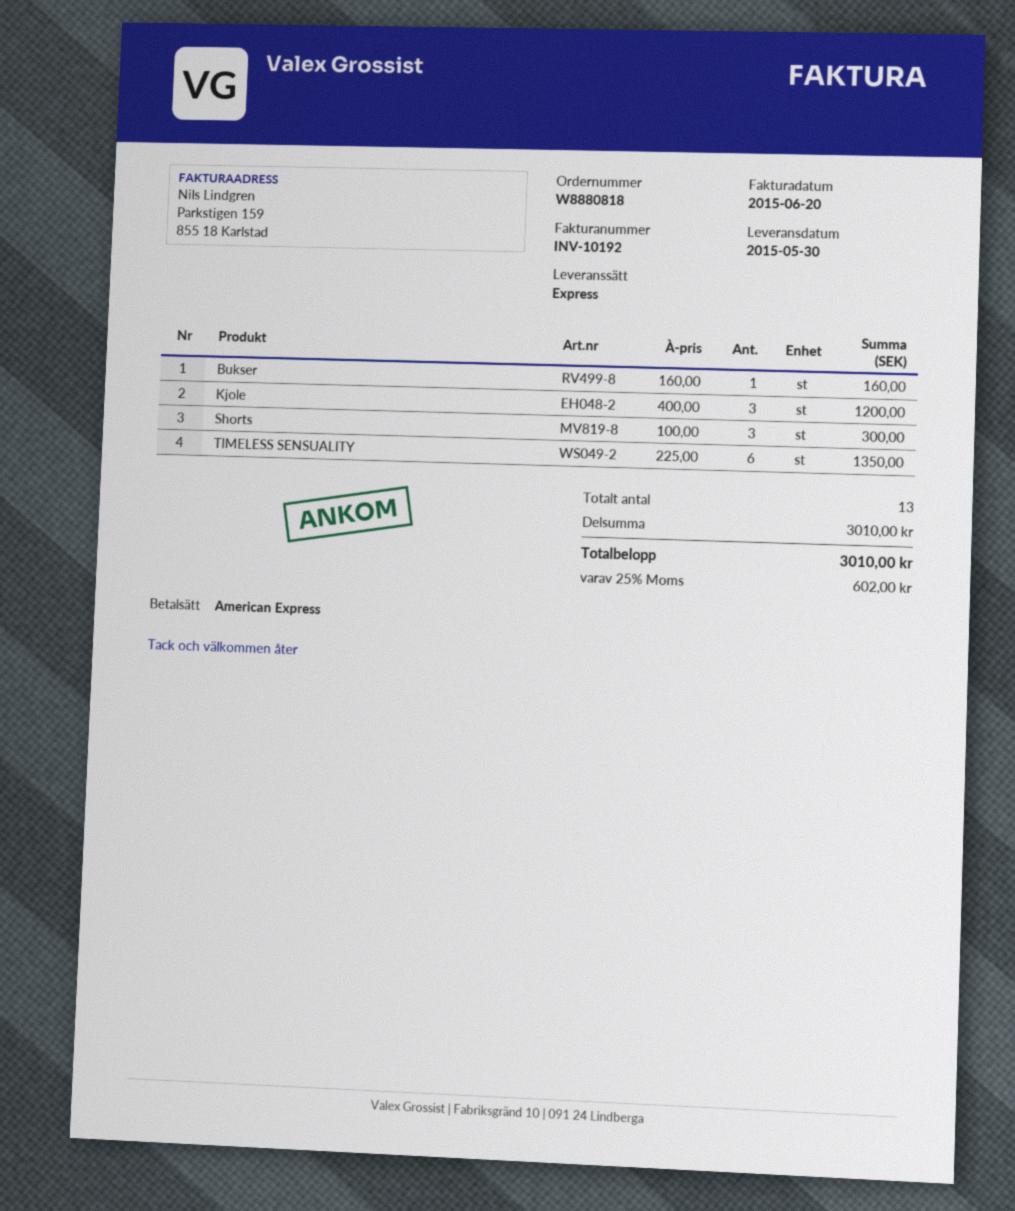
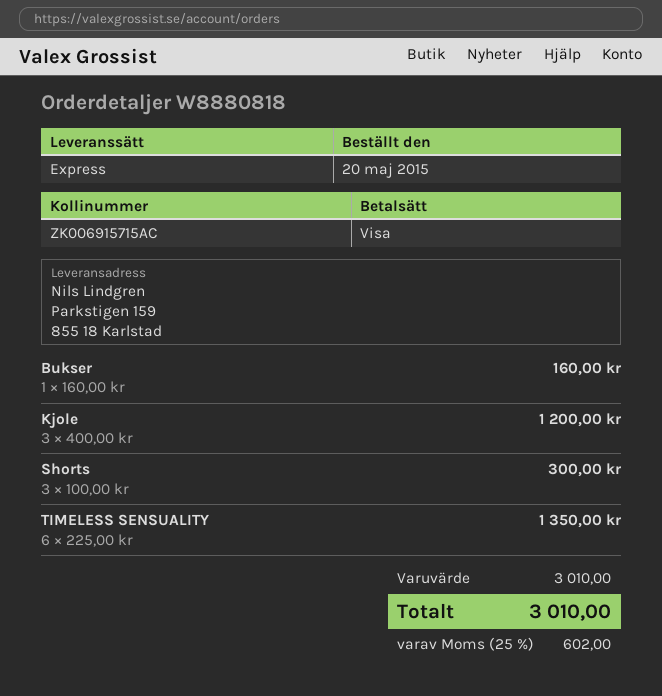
payment method: American Express -> Visa

